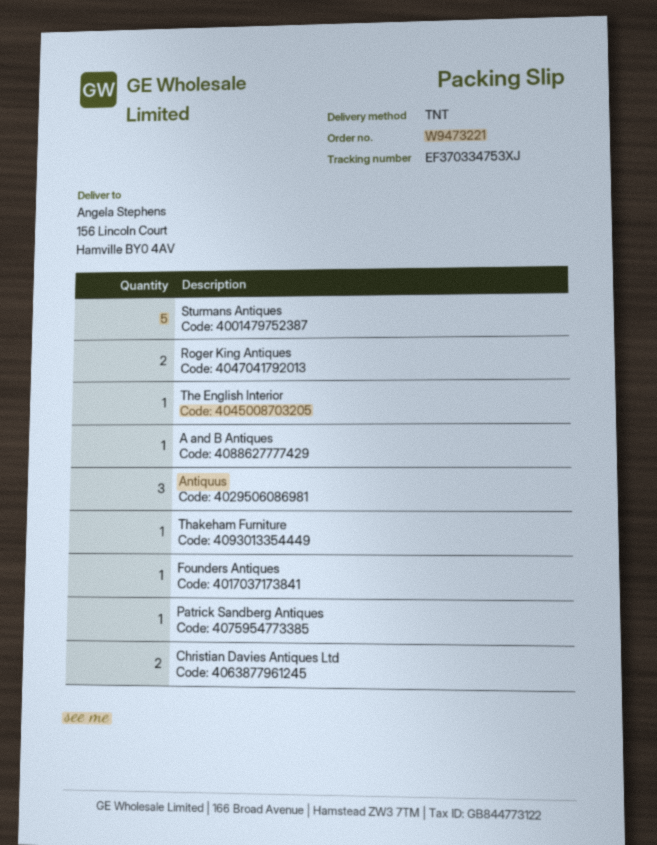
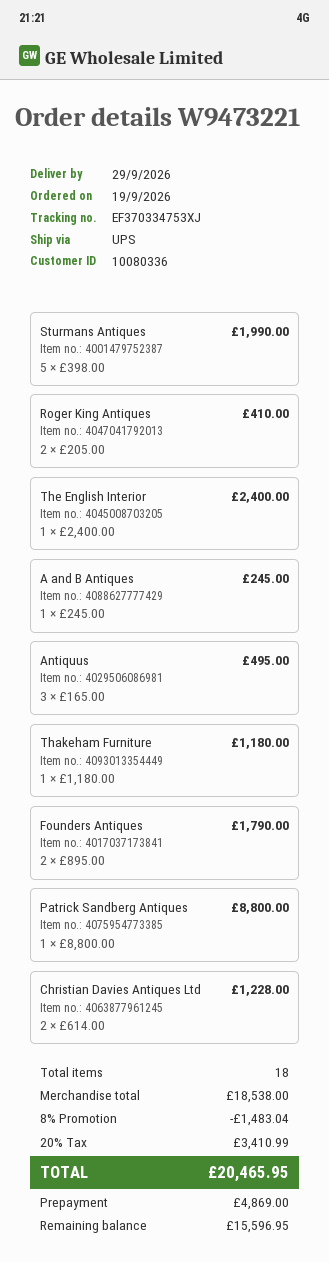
shipping method: TNT -> UPS
Founders Antiques: 1 -> 2

